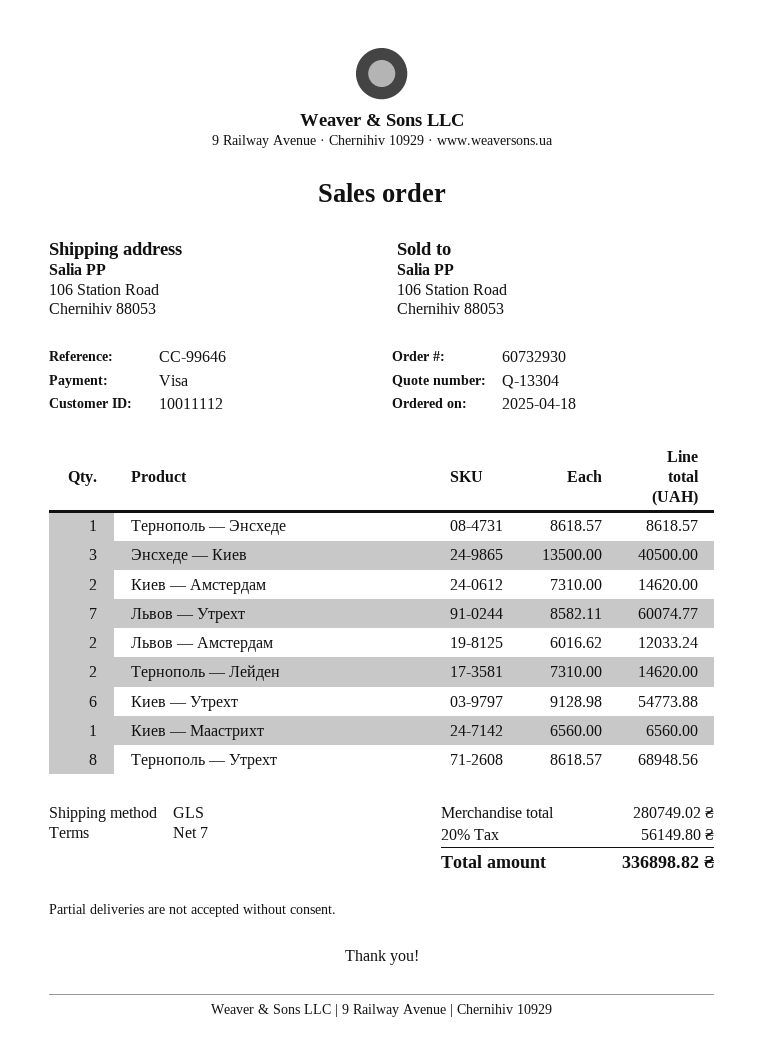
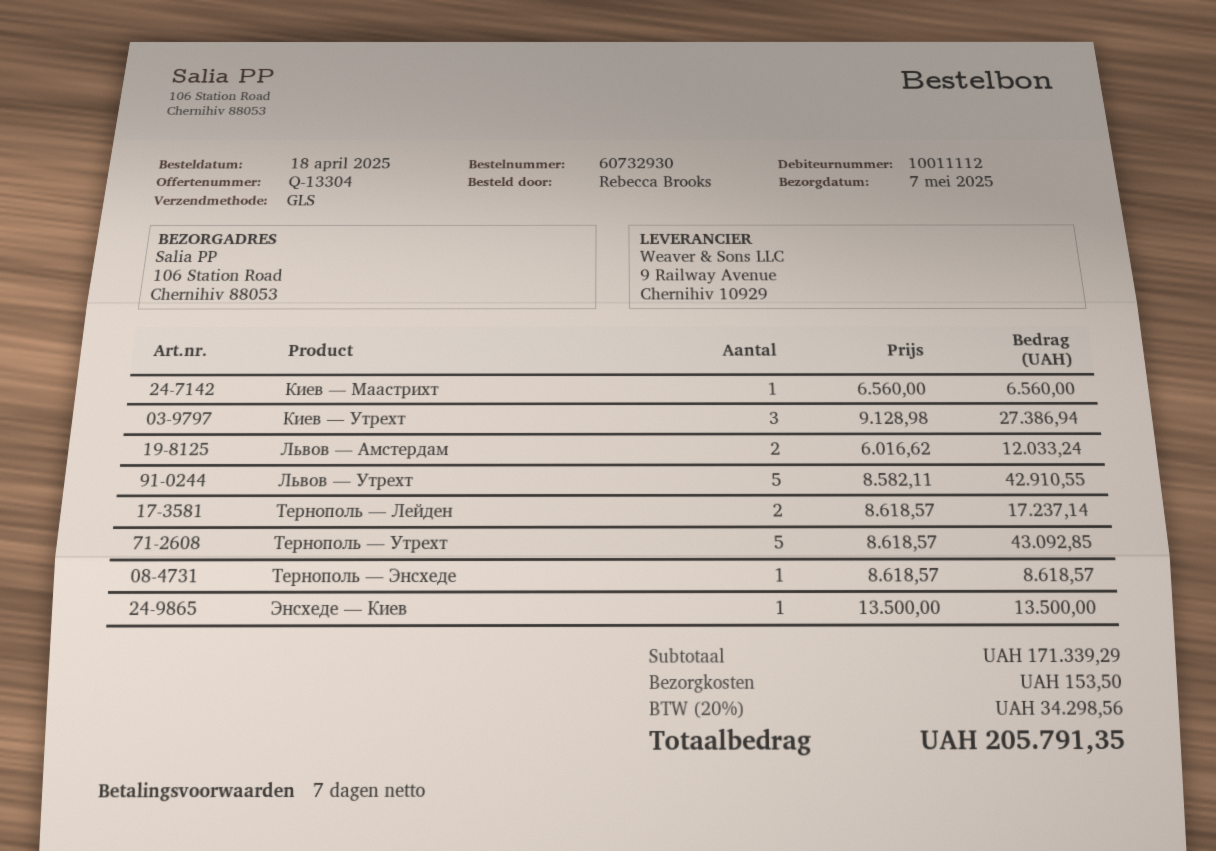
Энсхеде — Киев: 3 x 13500.00 = 40500.00 -> 1 x 13500.00 = 13500.00
Киев — Амстердам: 2 x 7310.00 = 14620.00 -> none
Львов — Утрехт: 7 x 8582.11 = 60074.77 -> 5 x 8582.11 = 42910.55
Тернополь — Лейден: 2 x 7310.00 = 14620.00 -> 2 x 8618.57 = 17237.14
Киев — Утрехт: 6 x 9128.98 = 54773.88 -> 3 x 9128.98 = 27386.94
Тернополь — Утрехт: 8 x 8618.57 = 68948.56 -> 5 x 8618.57 = 43092.85
subtotal: 280749.02 -> 171339.29
shipping: none -> 153.50
tax: 20% = 56149.80 -> 20% = 34298.56
total: 336898.82 -> 205791.35

